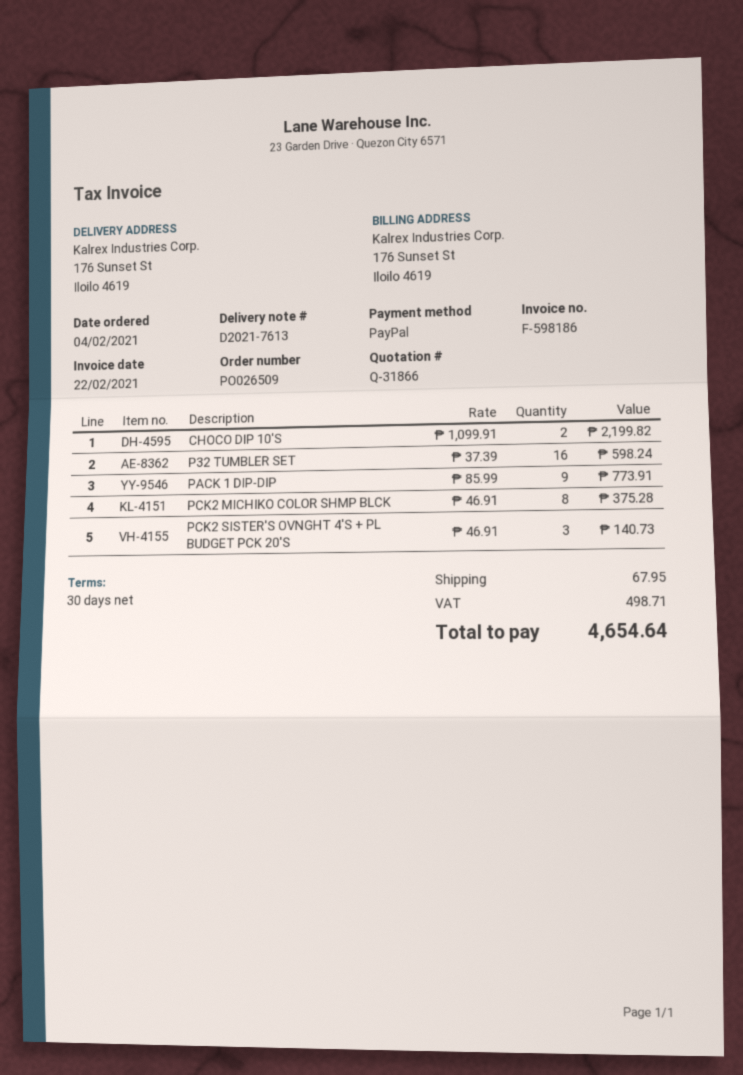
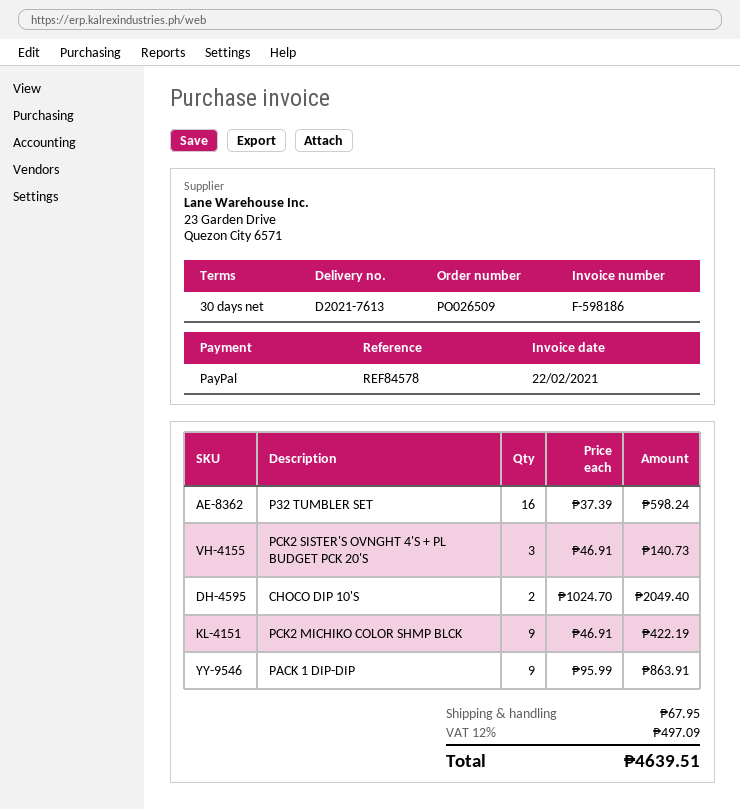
CHOCO DIP 10'S: 2 x 1099.91 = 2199.82 -> 2 x 1024.70 = 2049.40
PACK 1 DIP-DIP: 9 x 85.99 = 773.91 -> 9 x 95.99 = 863.91
PCK2 MICHIKO COLOR SHMP BLCK: 8 x 46.91 = 375.28 -> 9 x 46.91 = 422.19
tax: 498.71 -> 497.09
total: 4654.64 -> 4639.51

